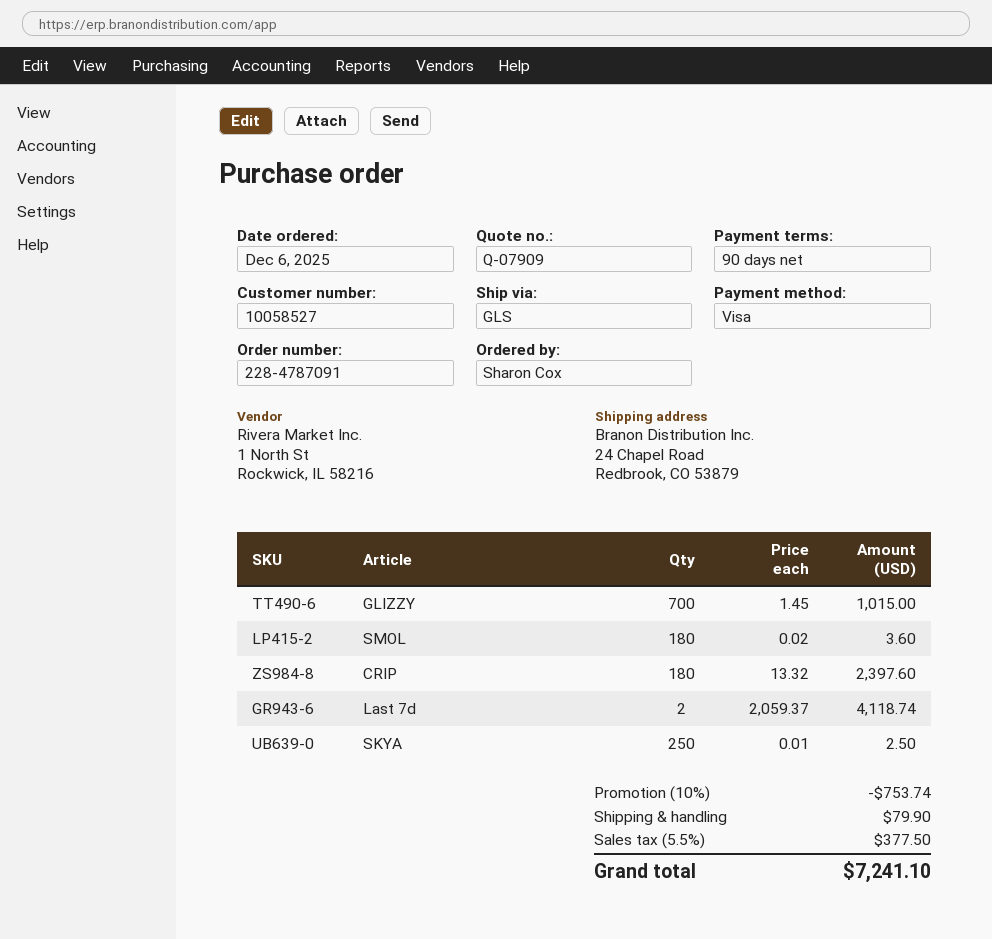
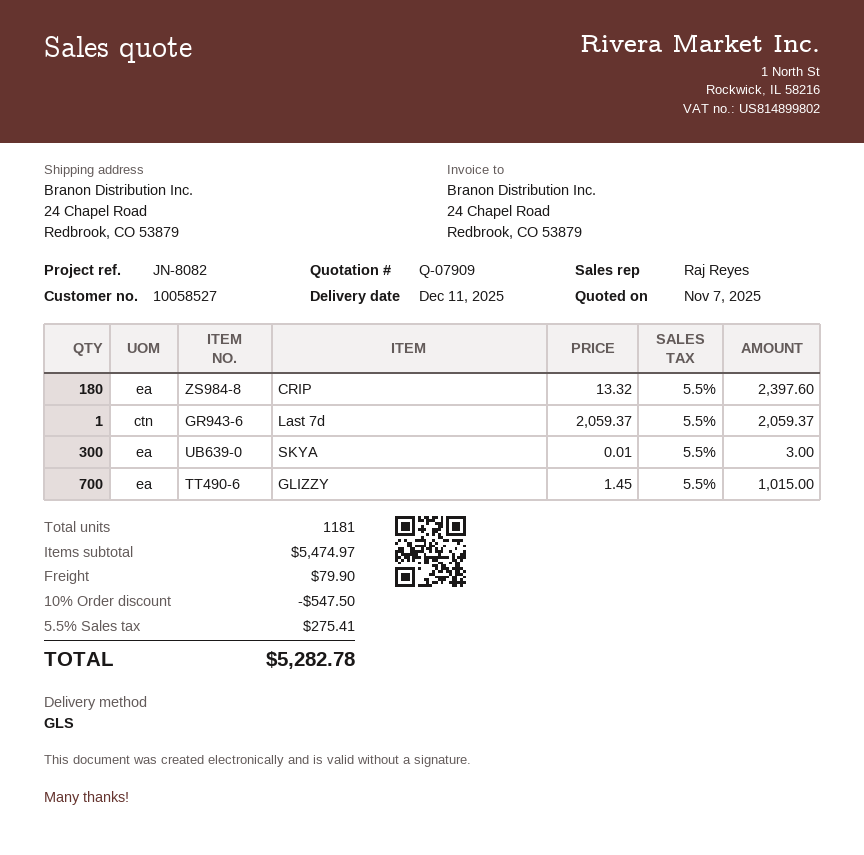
SMOL: 180 x 0.02 = 3.60 -> none
Last 7d: 2 x 2059.37 = 4118.74 -> 1 x 2059.37 = 2059.37
SKYA: 250 x 0.01 = 2.50 -> 300 x 0.01 = 3.00
discount: 10% = 753.74 -> 10% = 547.50
tax: 5.5% = 377.50 -> 5.5% = 275.41
total: 7241.10 -> 5282.78

